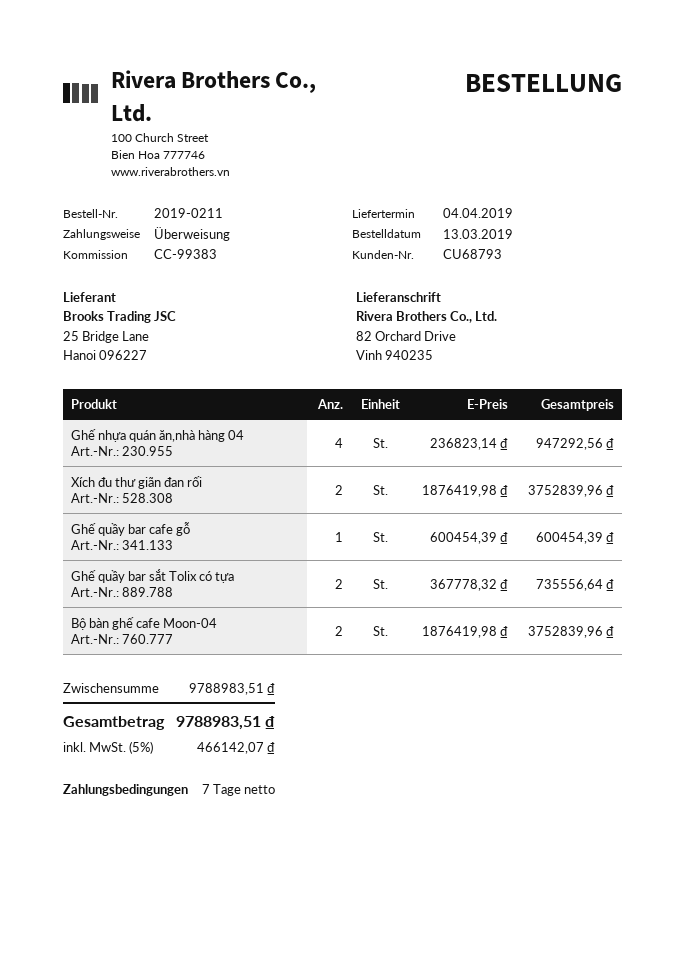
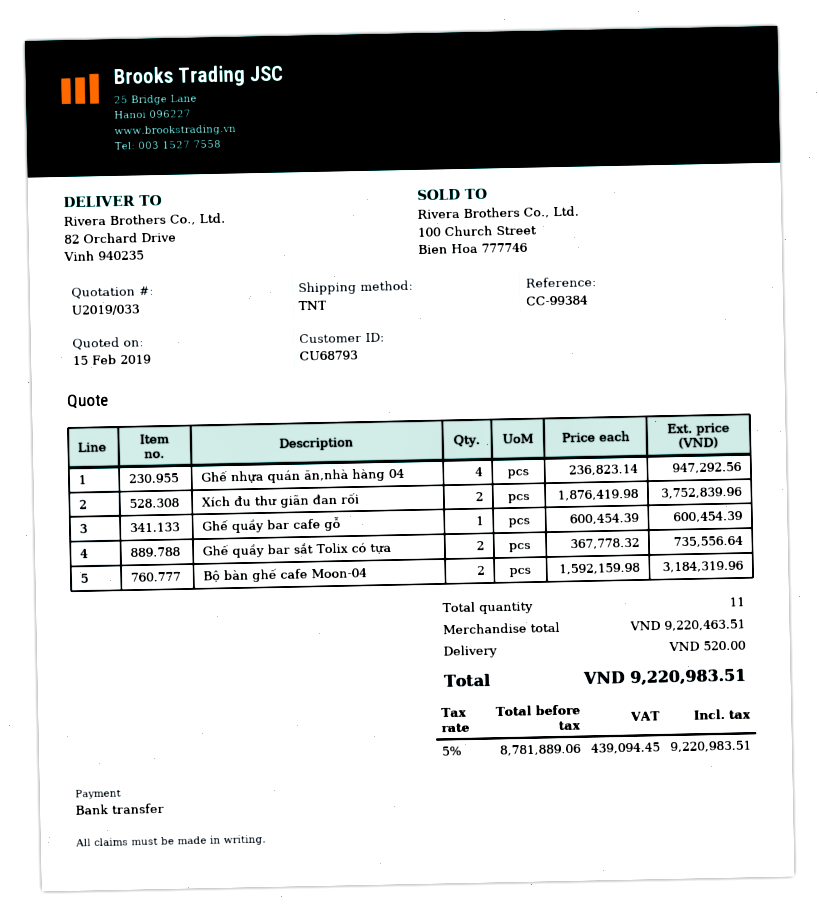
reference: CC-99383 -> CC-99384
Bộ bàn ghế cafe Moon-04: 2 x 1876419.98 = 3752839.96 -> 2 x 1592159.98 = 3184319.96
subtotal: 9788983.51 -> 9220463.51
shipping: none -> 520.00
tax: 5% = 466142.07 -> 5% = 439094.45
total: 9788983.51 -> 9220983.51

